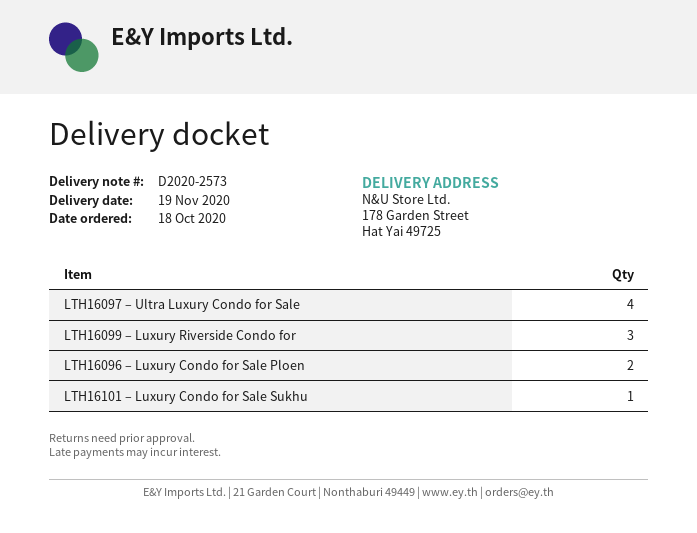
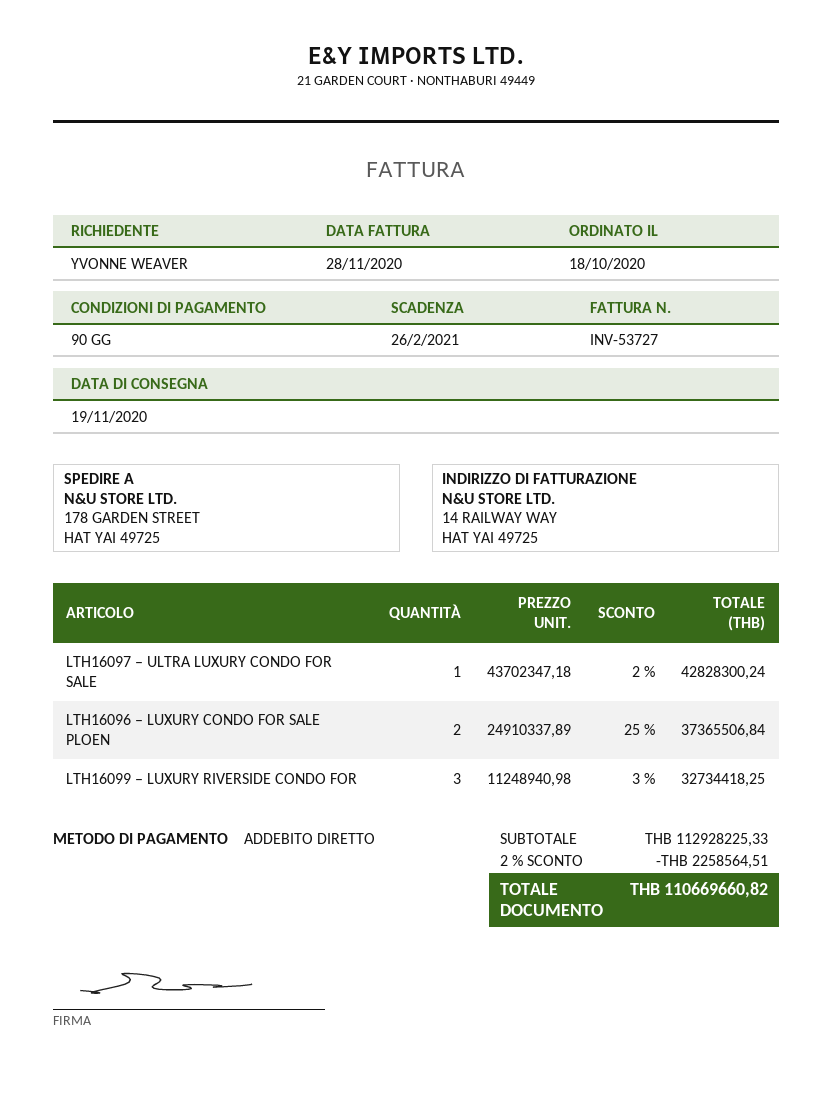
LTH16097 – Ultra Luxury Condo for Sale: 4 -> 1
LTH16101 – Luxury Condo for Sale Sukhu: 1 -> none

